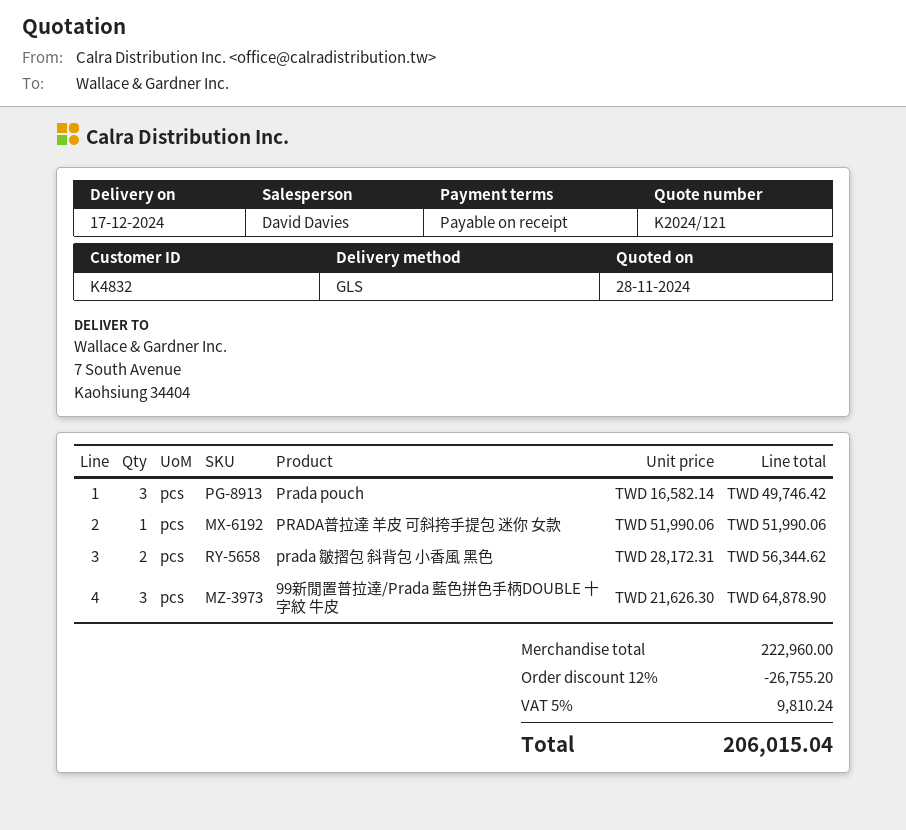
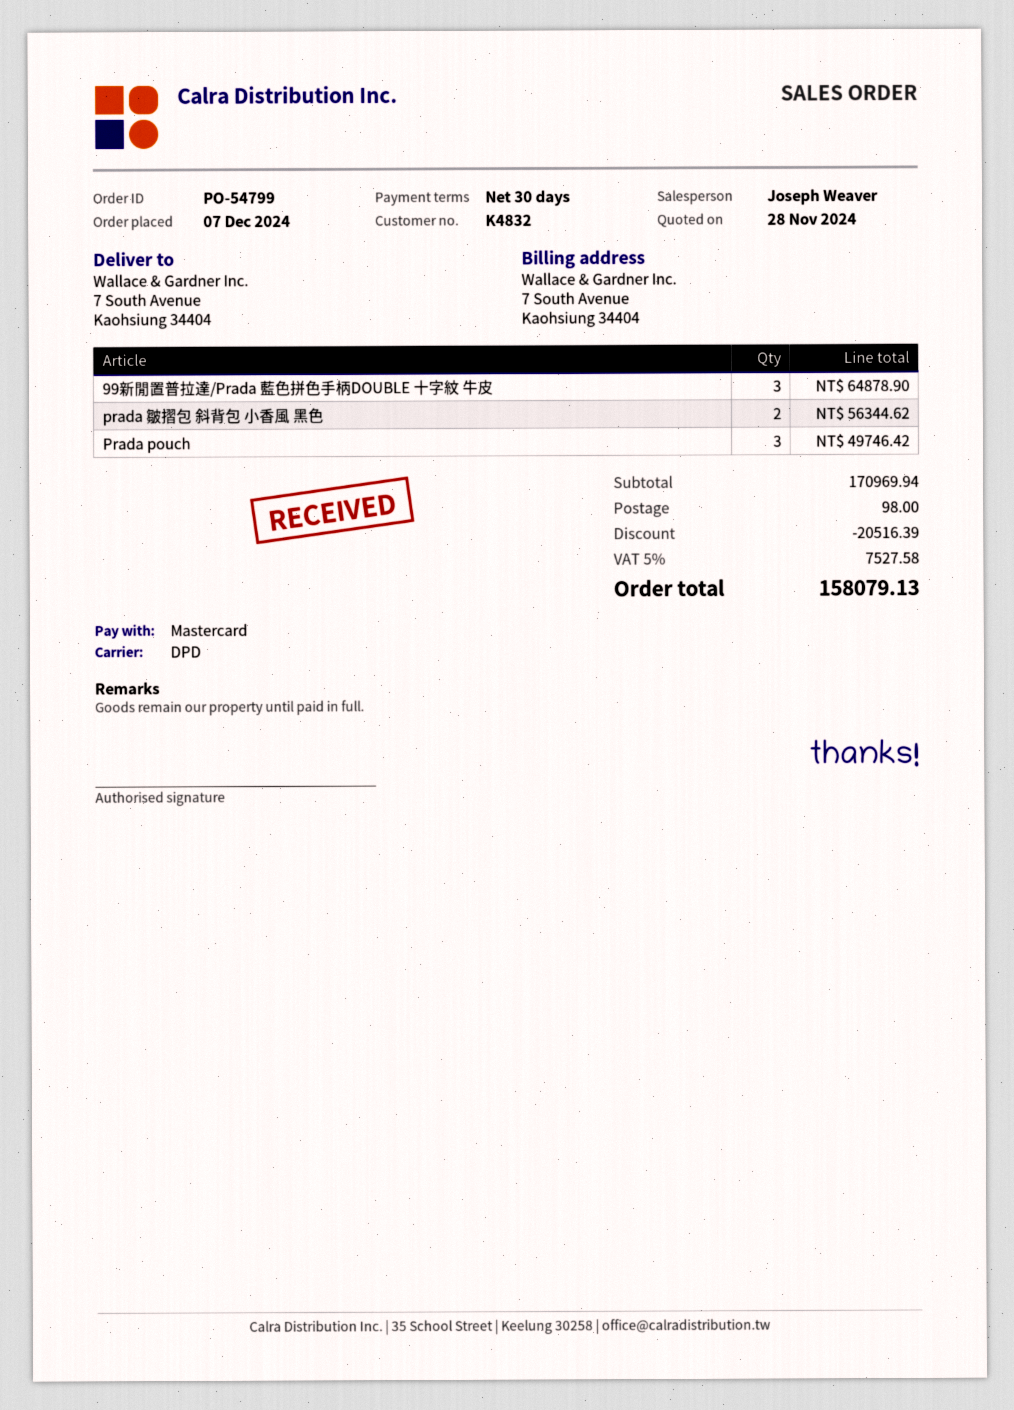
payment terms: on receipt -> 30 days
sales rep: David Davies -> Joseph Weaver
shipping method: GLS -> DPD
PRADA普拉達 羊皮 可斜挎手提包 迷你 女款: 1 for 51990.06 -> none
subtotal: 222960.00 -> 170969.94
discount: 26755.20 -> 20516.39
shipping: none -> 98.00
tax: 5% = 9810.24 -> 5% = 7527.58
total: 206015.04 -> 158079.13

